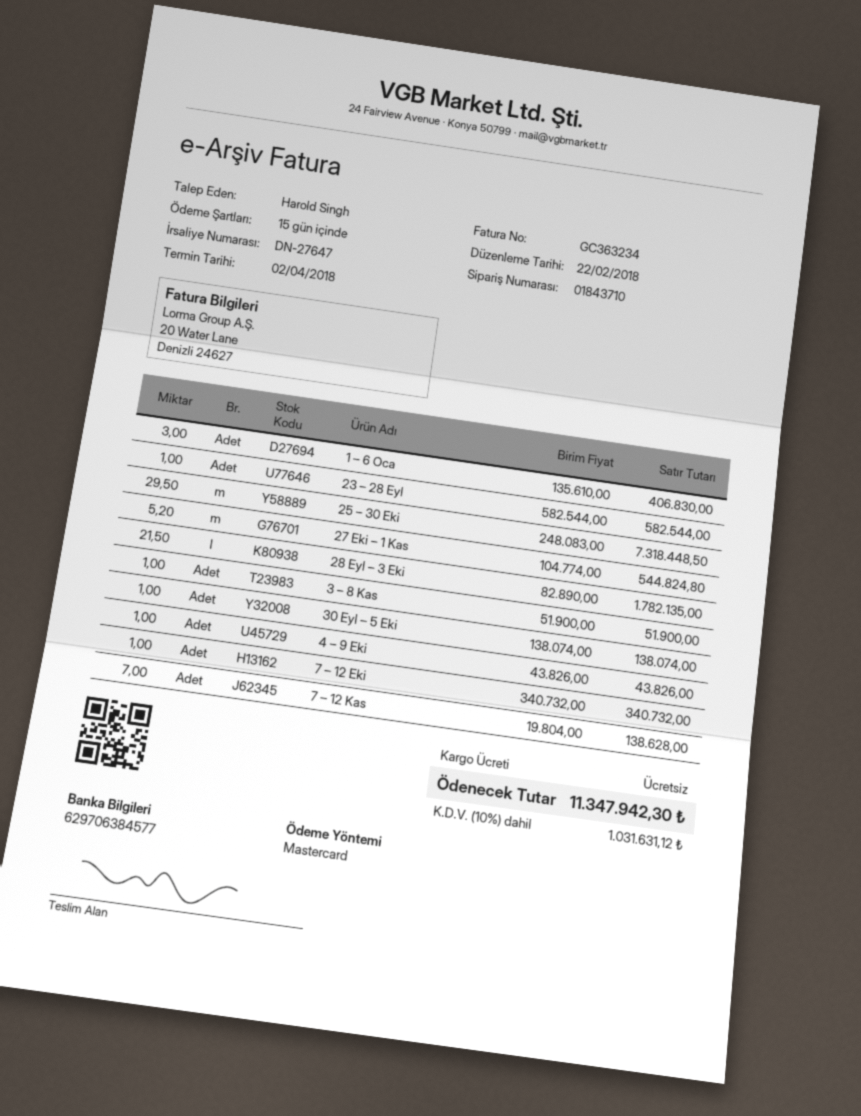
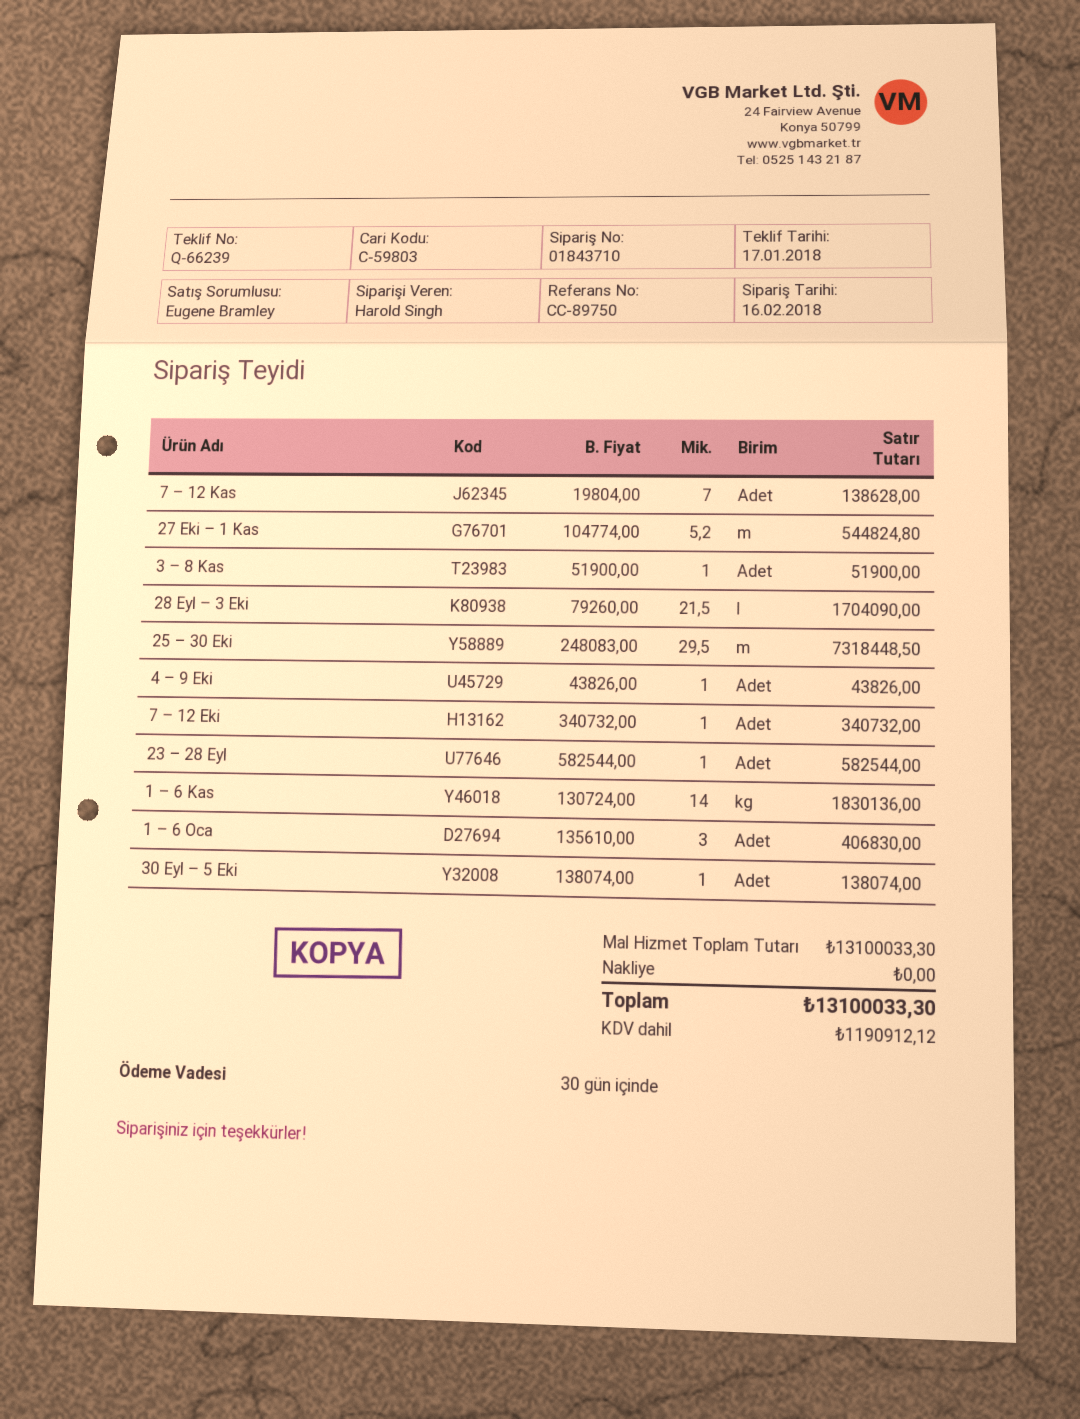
payment terms: 15 days -> 30 days
28 Eyl – 3 Eki: 21.5 x 82890.00 = 1782135.00 -> 21.5 x 79260.00 = 1704090.00
1 – 6 Kas: none -> 14 x 130724.00 = 1830136.00
tax: 1031631.12 -> 1190912.12
total: 11347942.30 -> 13100033.30

